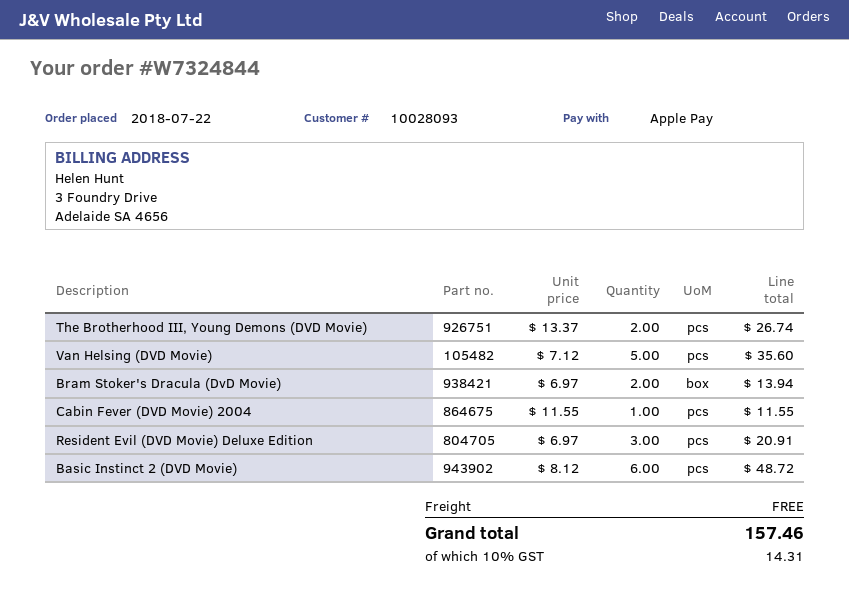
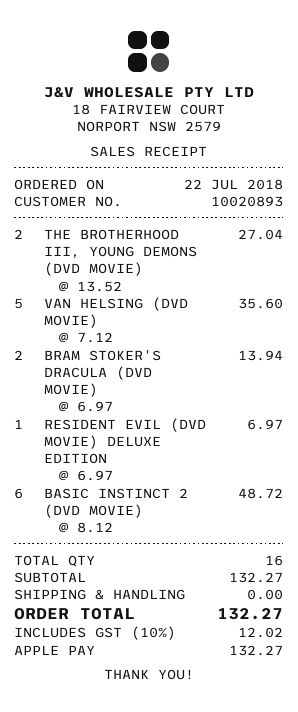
customer number: 10028093 -> 10020893
The Brotherhood III, Young Demons (DVD Movie): 2 x 13.37 = 26.74 -> 2 x 13.52 = 27.04
Cabin Fever (DVD Movie) 2004: 1 x 11.55 = 11.55 -> none
Resident Evil (DVD Movie) Deluxe Edition: 3 x 6.97 = 20.91 -> 1 x 6.97 = 6.97
tax: 10% = 14.31 -> 10% = 12.02
total: 157.46 -> 132.27

